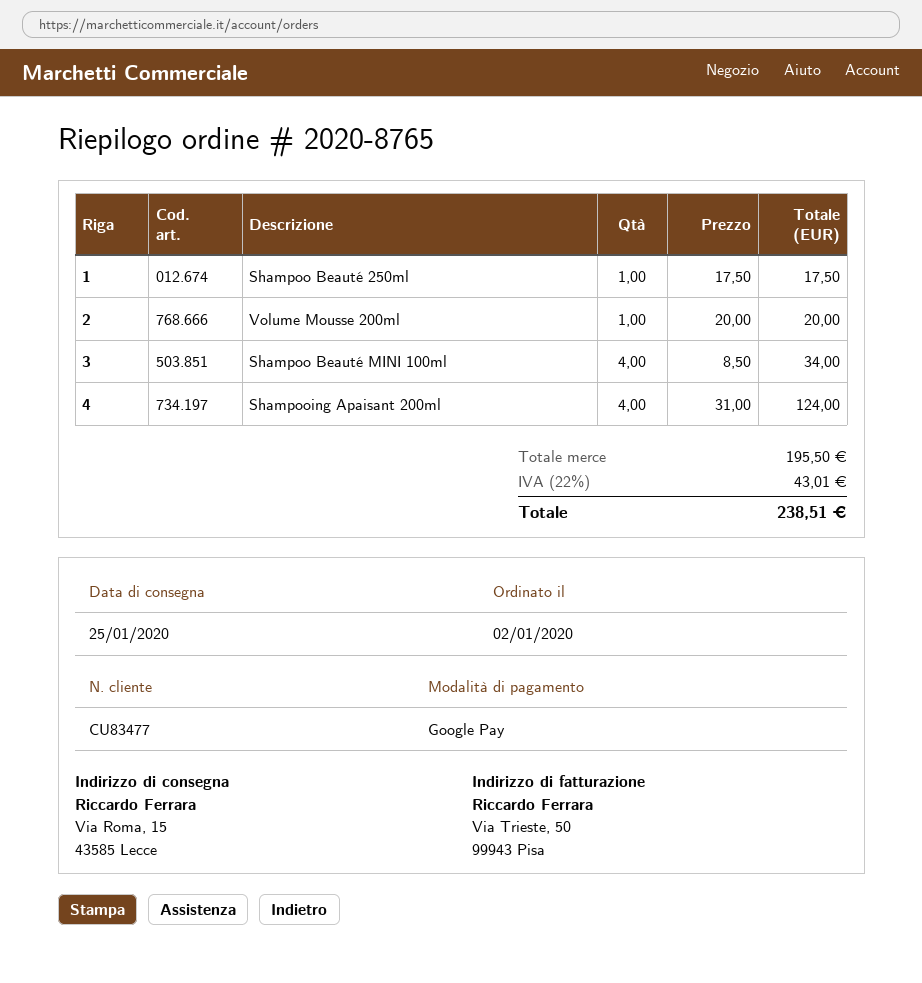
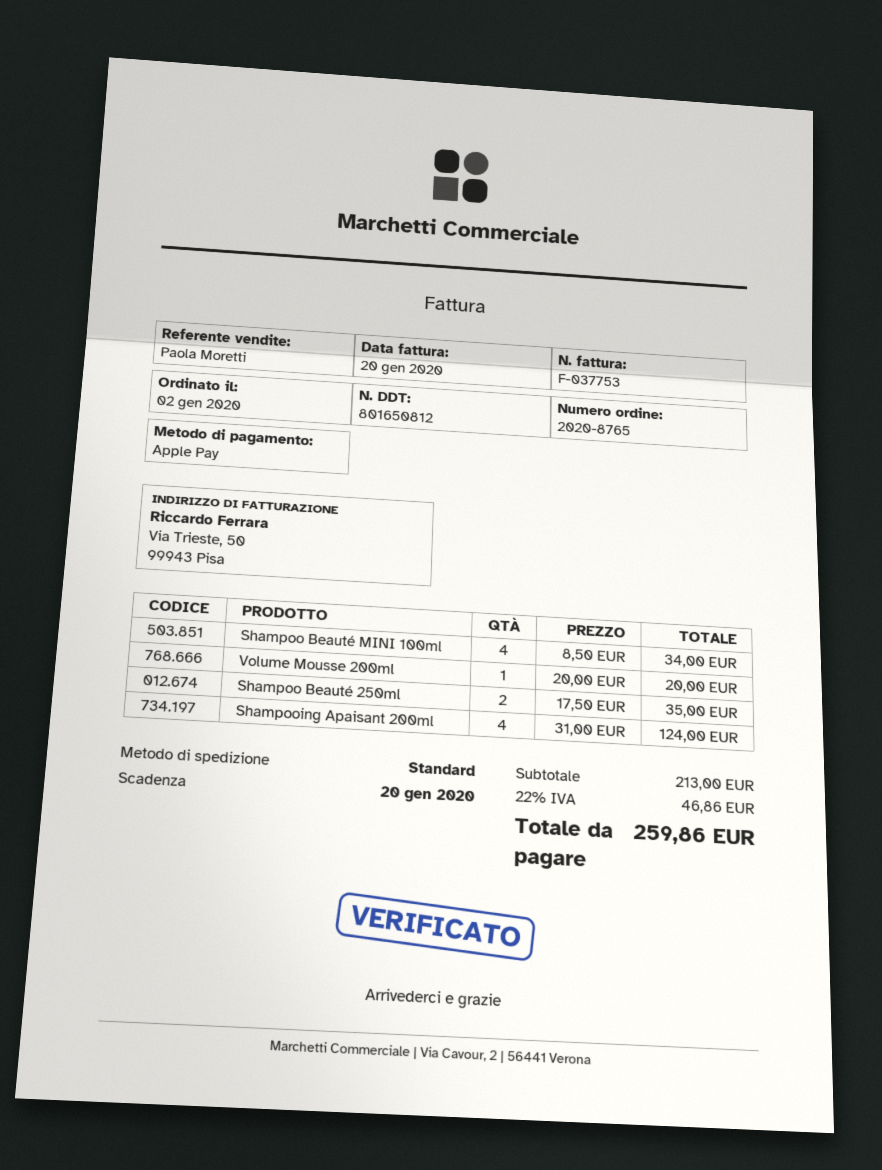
payment method: Google Pay -> Apple Pay
Shampoo Beauté 250ml: 1 x 17.50 = 17.50 -> 2 x 17.50 = 35.00
subtotal: 195.50 -> 213.00
tax: 22% = 43.01 -> 22% = 46.86
total: 238.51 -> 259.86

